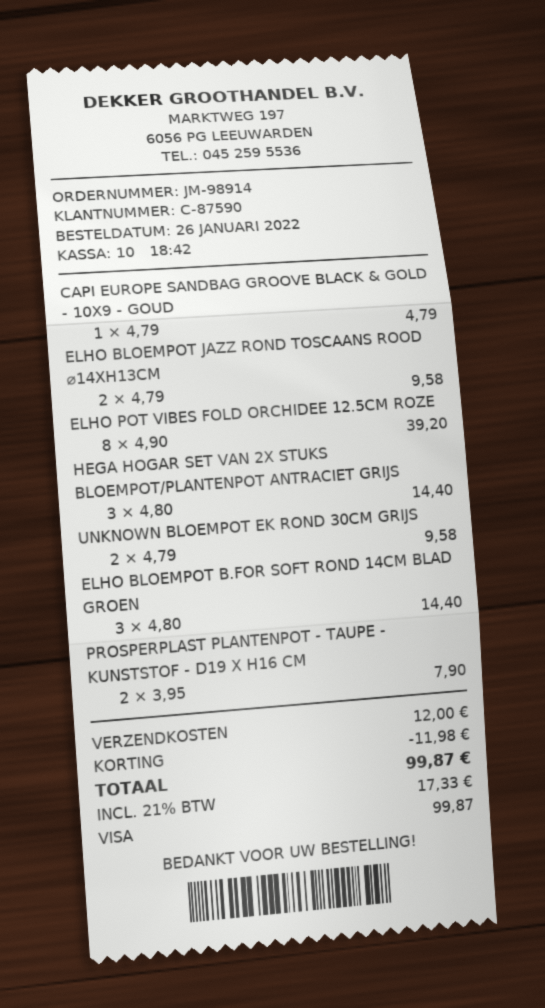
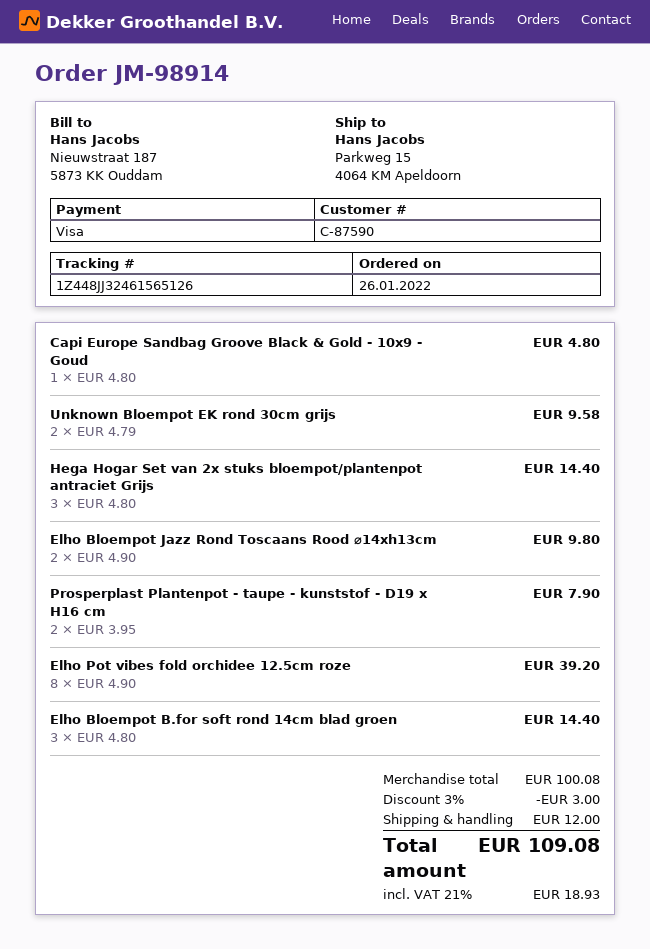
CAPI EUROPE SANDBAG GROOVE BLACK & GOLD - 10X9 - GOUD: 1 x 4.79 = 4.79 -> 1 x 4.80 = 4.80
ELHO BLOEMPOT JAZZ ROND TOSCAANS ROOD ⌀14XH13CM: 2 x 4.79 = 9.58 -> 2 x 4.90 = 9.80
discount: 11.98 -> 3.00
tax: 21% = 17.33 -> 21% = 18.93
total: 99.87 -> 109.08

